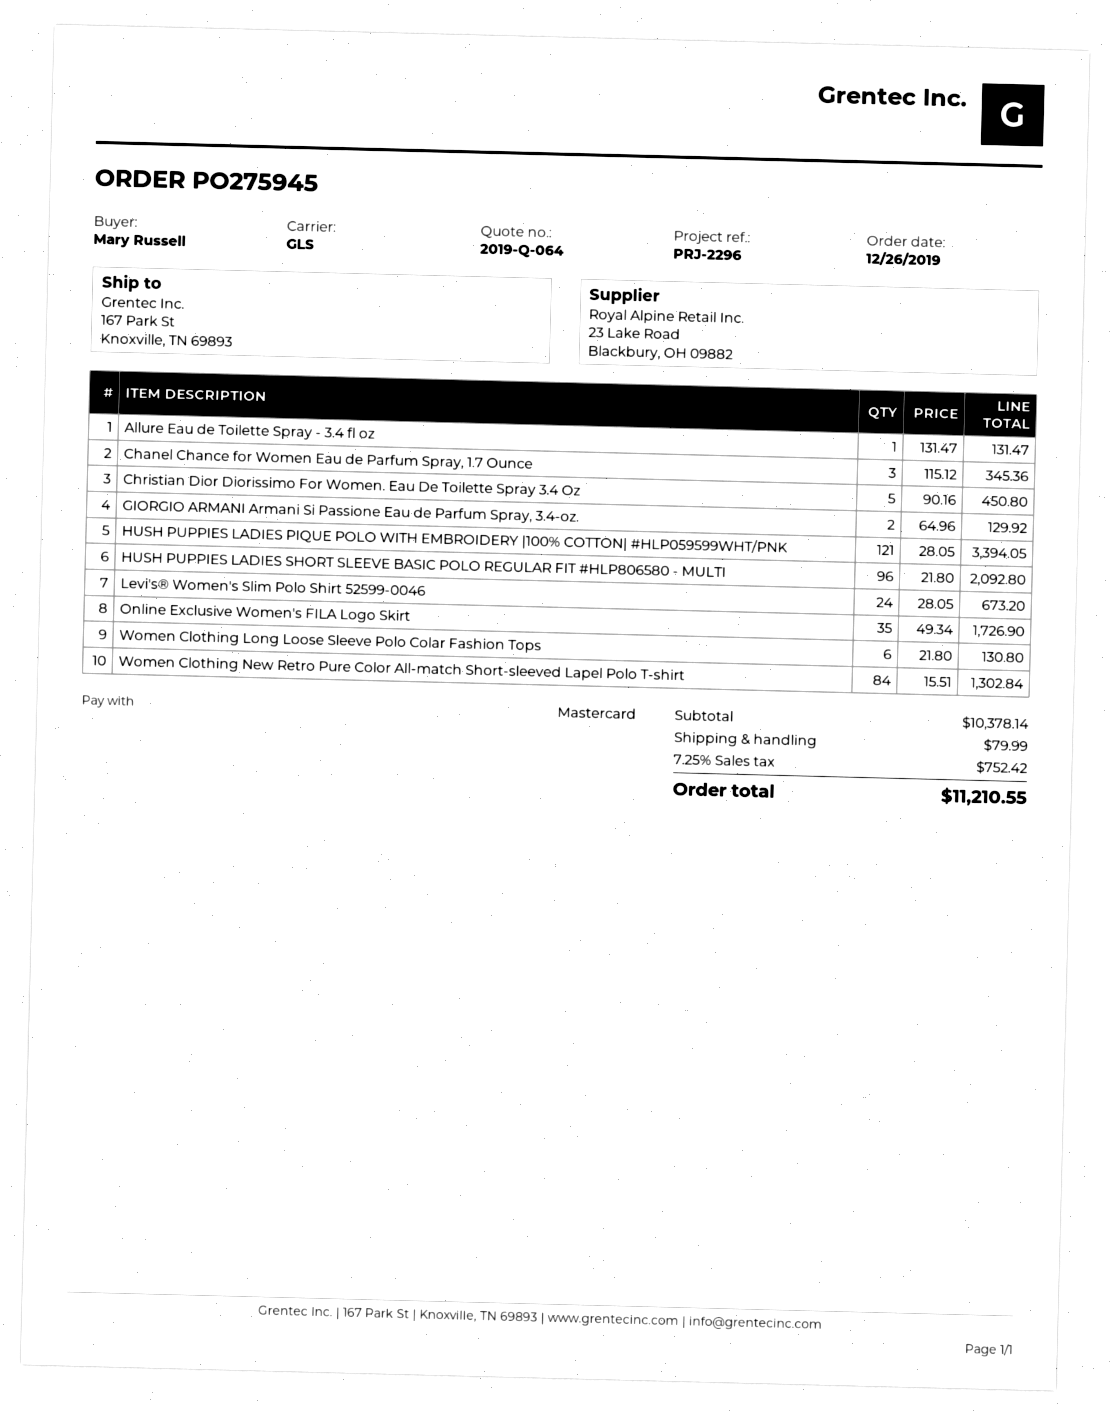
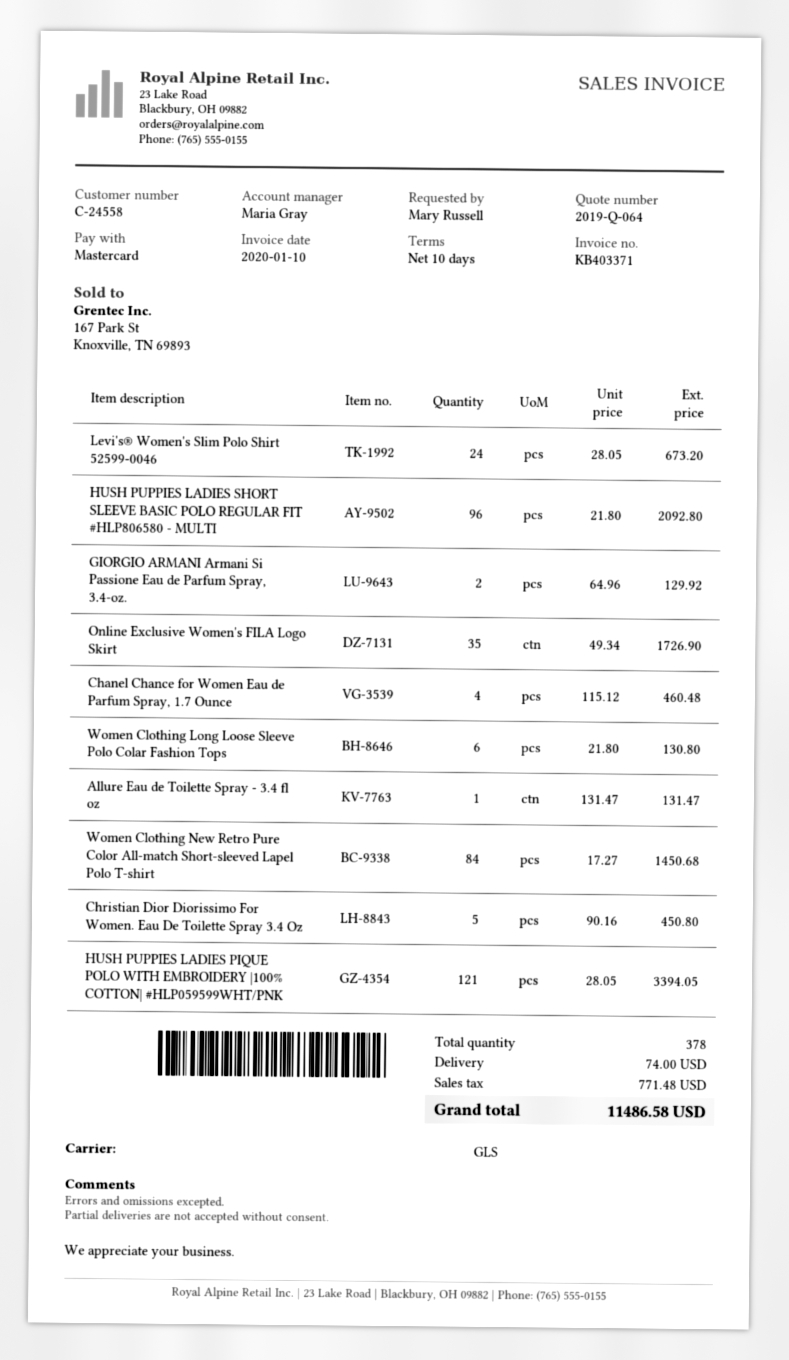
Chanel Chance for Women Eau de Parfum Spray, 1.7 Ounce: 3 x 115.12 = 345.36 -> 4 x 115.12 = 460.48
Women Clothing New Retro Pure Color All-match Short-sleeved Lapel Polo T-shirt: 84 x 15.51 = 1302.84 -> 84 x 17.27 = 1450.68
shipping: 79.99 -> 74.00
tax: 752.42 -> 771.48
total: 11210.55 -> 11486.58

